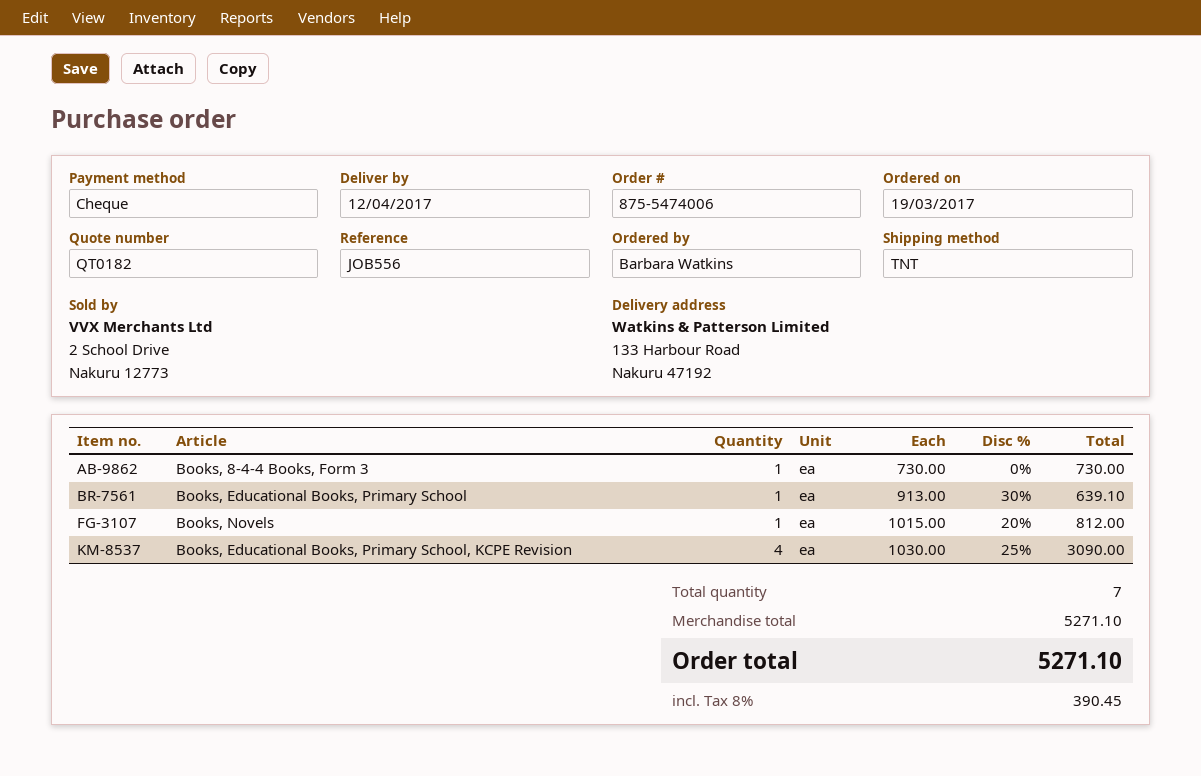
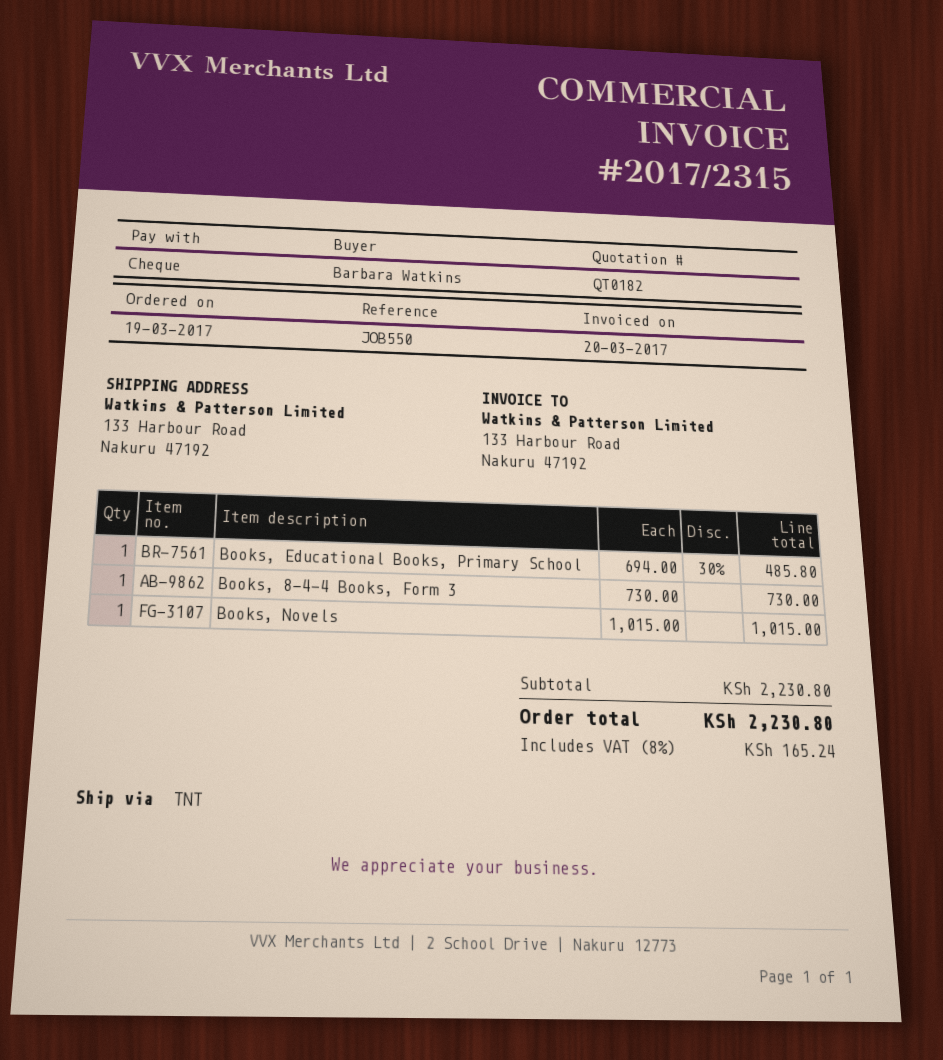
reference: JOB556 -> JOB550
Books, Educational Books, Primary School: 1 x 913.00 - 30% = 639.10 -> 1 x 694.00 - 30% = 485.80
Books, Novels: 1 x 1015.00 - 20% = 812.00 -> 1 x 1015.00 = 1015.00
Books, Educational Books, Primary School, KCPE Revision: 4 x 1030.00 - 25% = 3090.00 -> none
subtotal: 5271.10 -> 2230.80
tax: 8% = 390.45 -> 8% = 165.24
total: 5271.10 -> 2230.80

